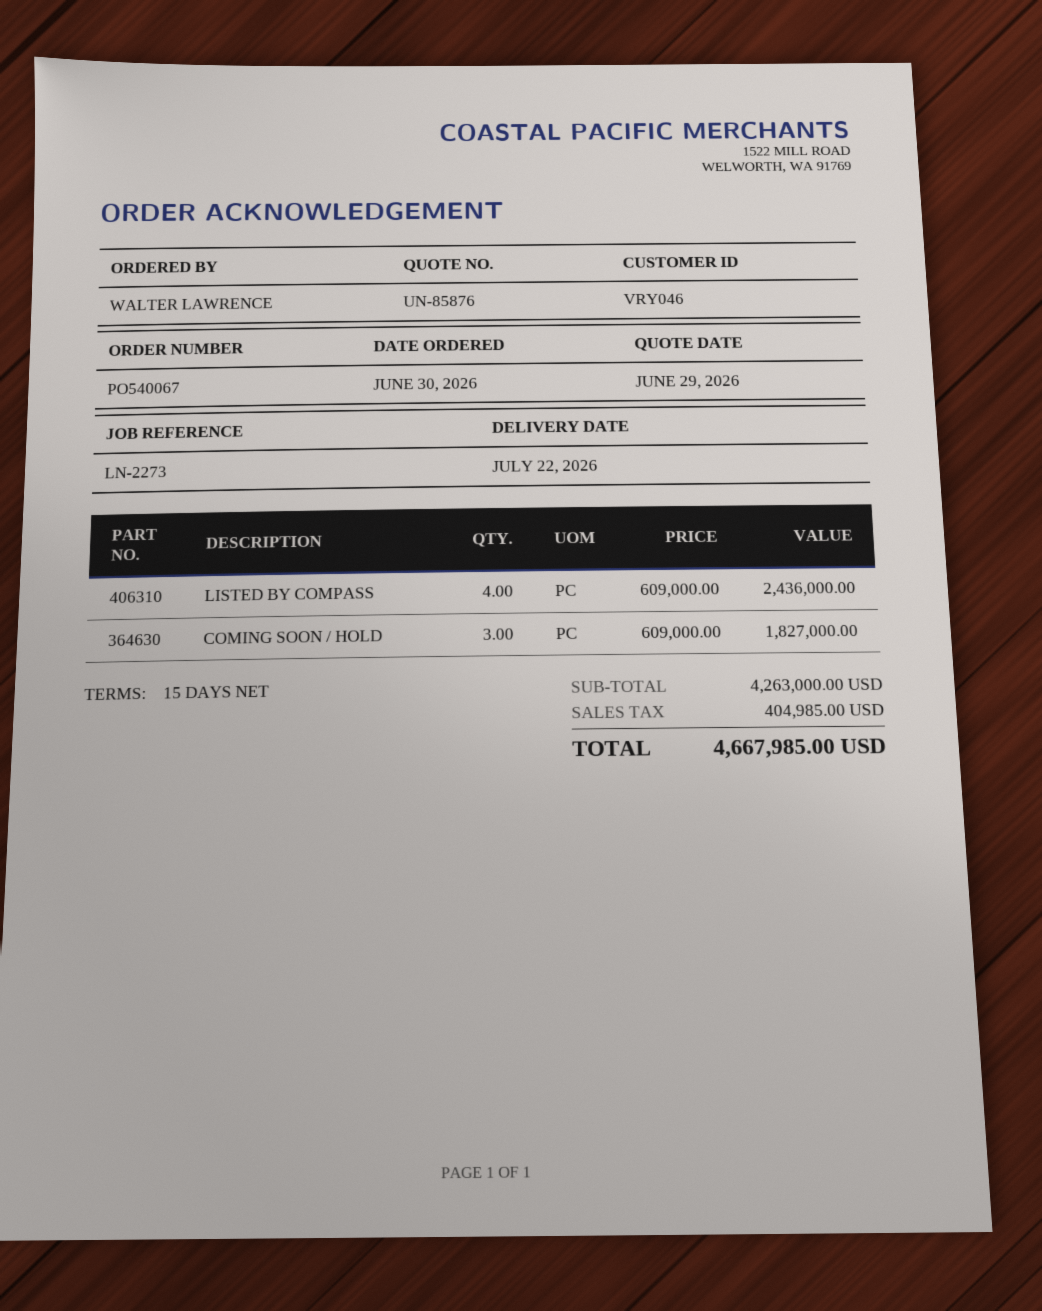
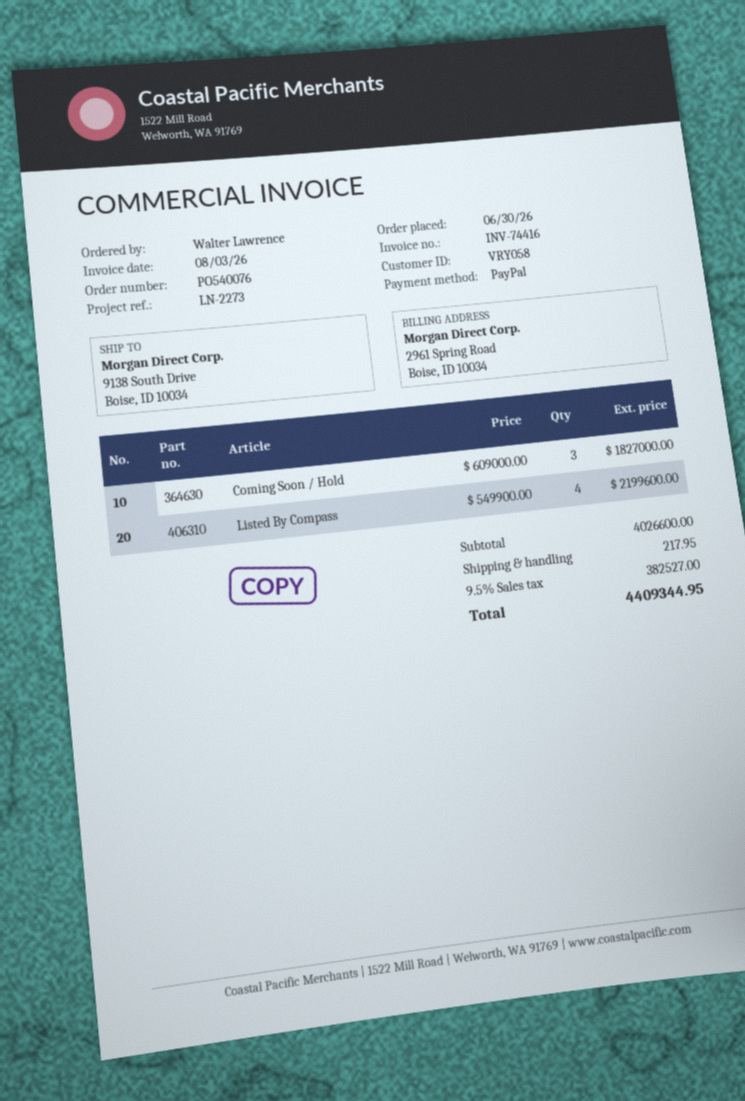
order number: PO540067 -> PO540076
customer number: VRY046 -> VRY058
LISTED BY COMPASS: 4 x 609000.00 = 2436000.00 -> 4 x 549900.00 = 2199600.00
subtotal: 4263000.00 -> 4026600.00
shipping: none -> 217.95
tax: 404985.00 -> 382527.00
total: 4667985.00 -> 4409344.95

